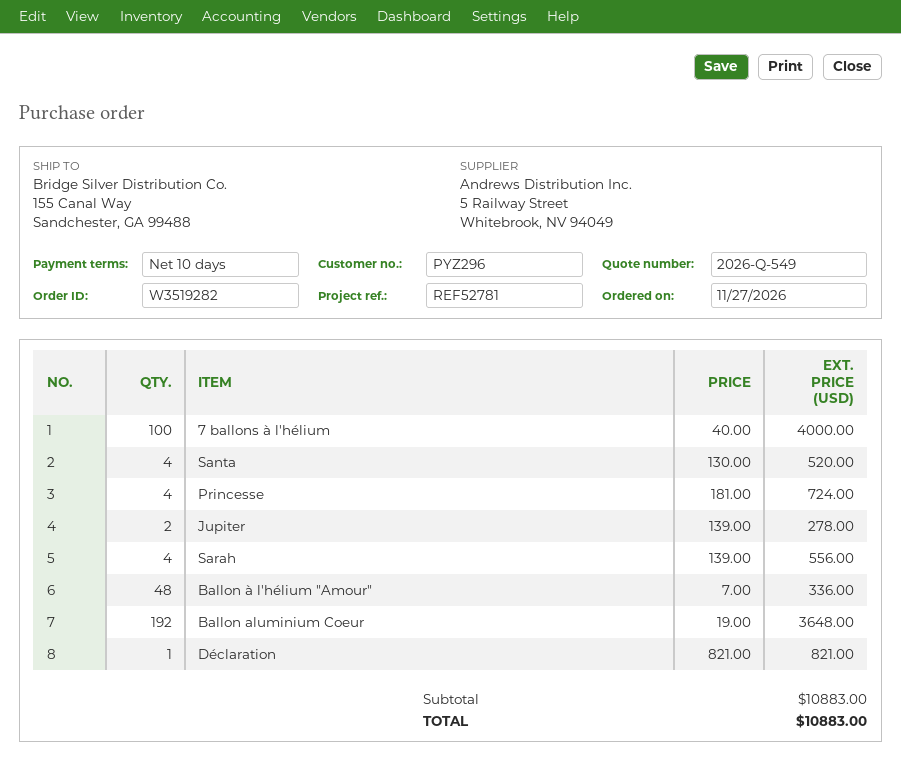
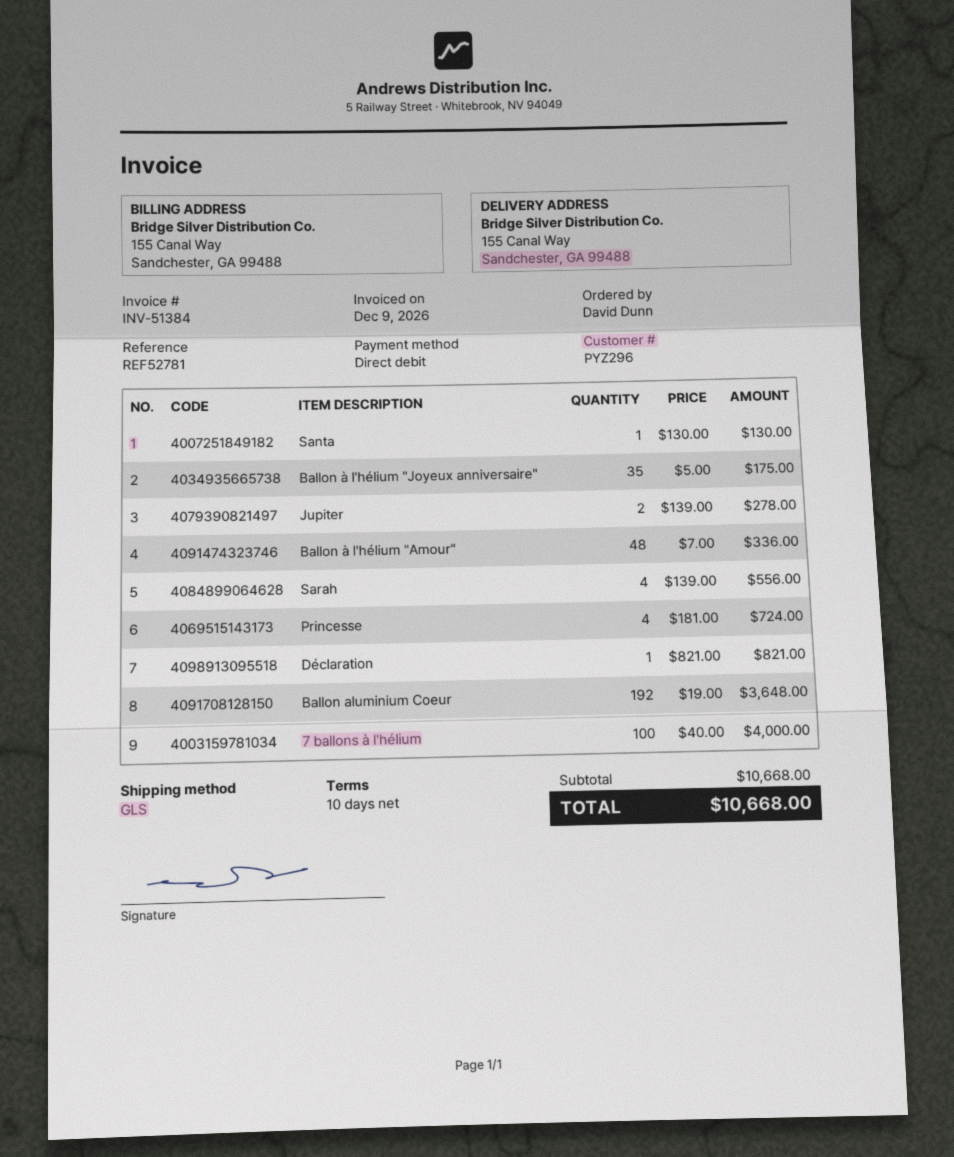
Santa: 4 x 130.00 = 520.00 -> 1 x 130.00 = 130.00
Ballon à l'hélium "Joyeux anniversaire": none -> 35 x 5.00 = 175.00
subtotal: 10883.00 -> 10668.00
total: 10883.00 -> 10668.00

